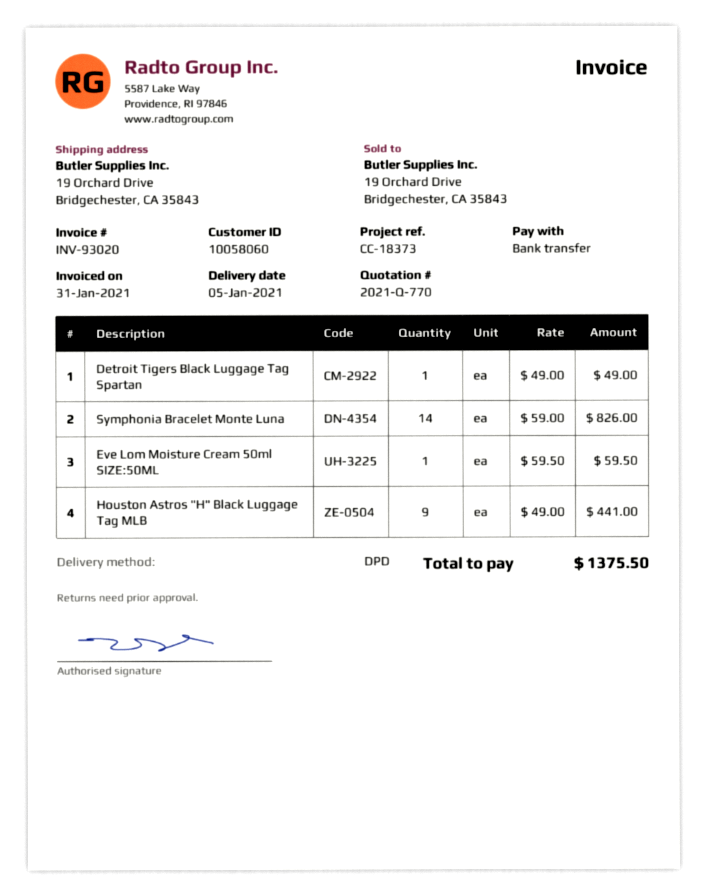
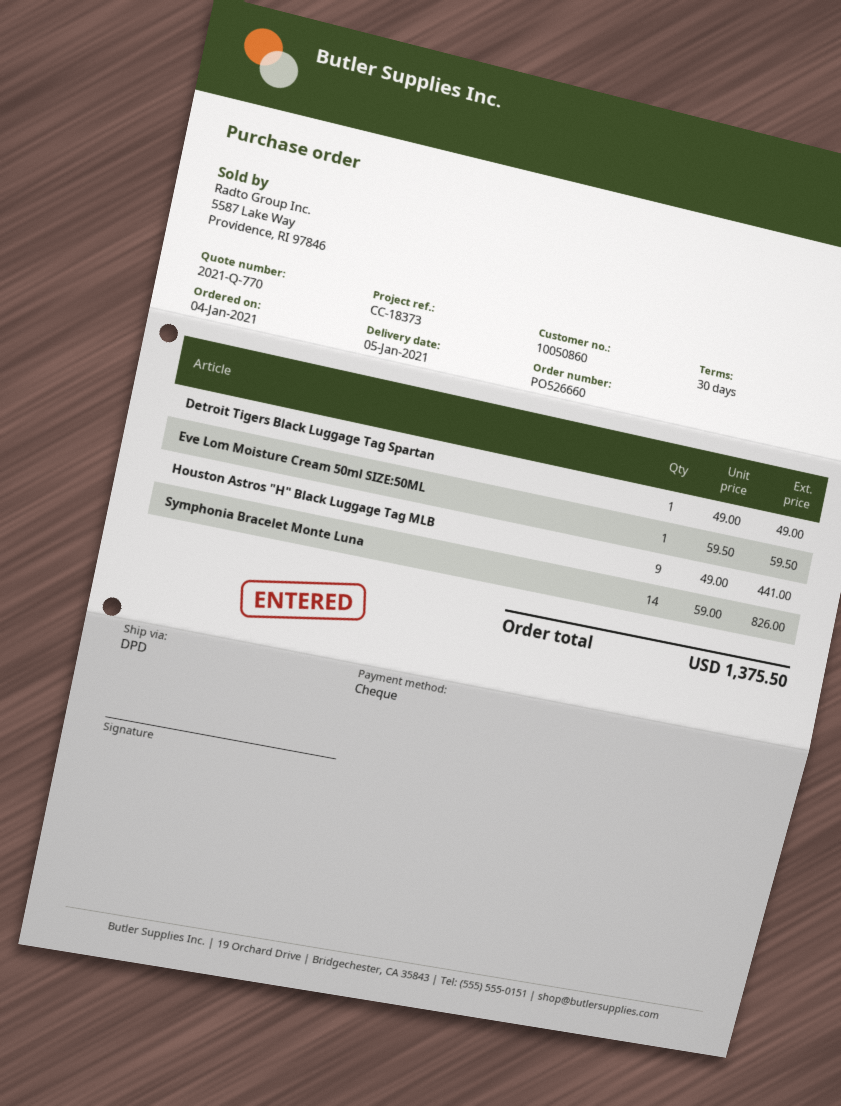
customer number: 10058060 -> 10050860
payment method: bank transfer -> cheque

